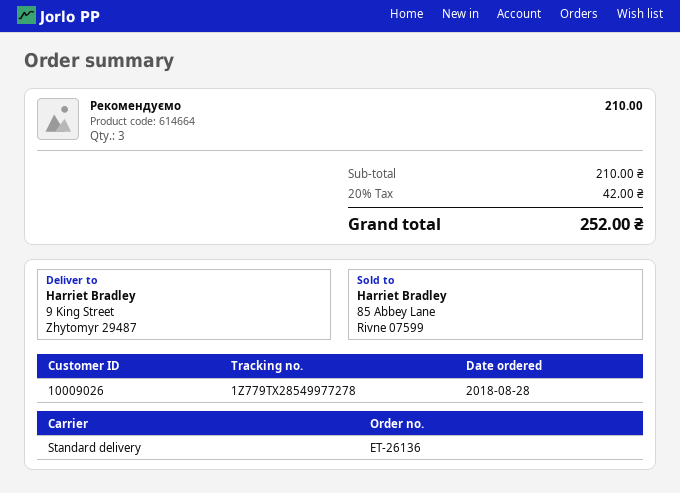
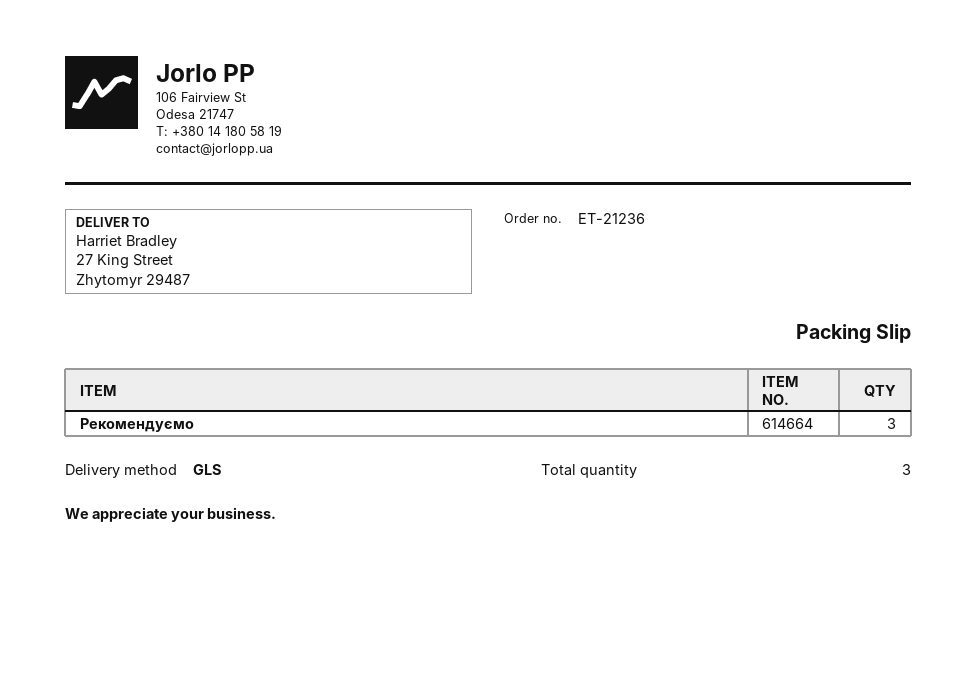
order number: ET-26136 -> ET-21236
shipping method: standard -> GLS
ship to: 9 King Street, Zhytomyr 29487 -> 27 King Street, Zhytomyr 29487

